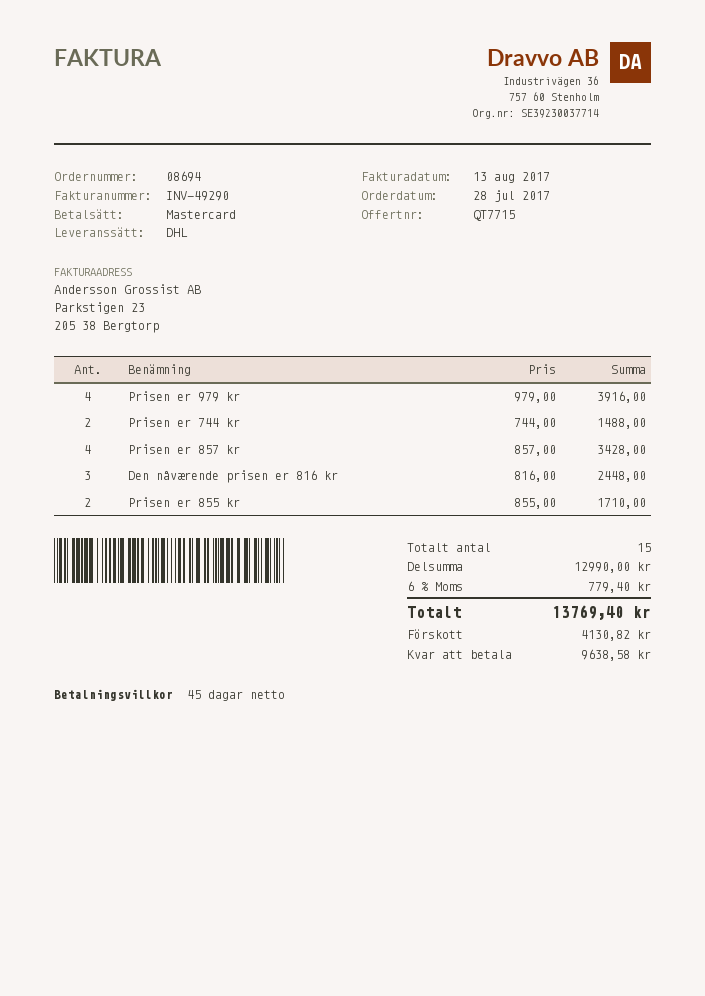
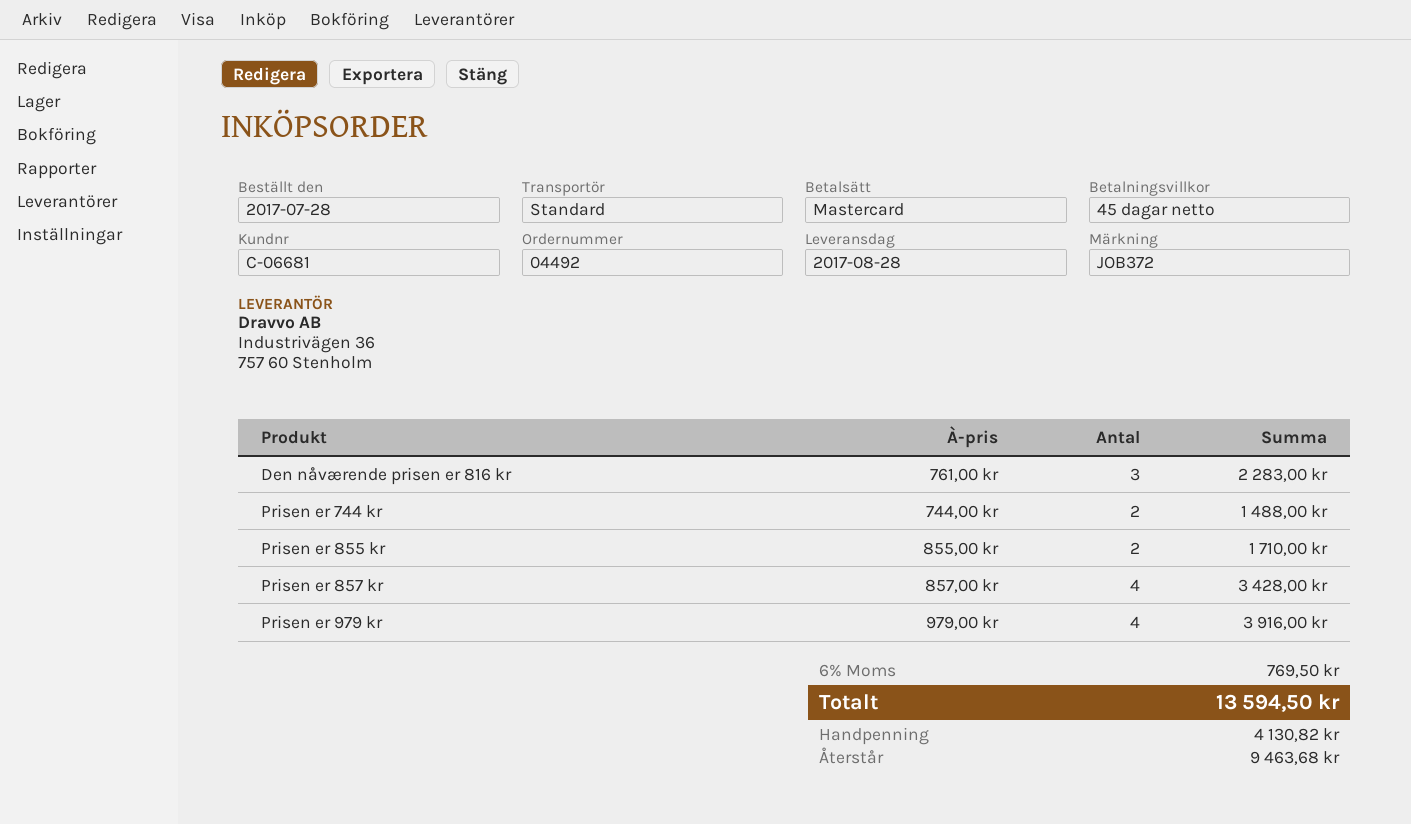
order number: 08694 -> 04492
shipping method: DHL -> standard
Den nåværende prisen er 816 kr: 3 x 816.00 = 2448.00 -> 3 x 761.00 = 2283.00
tax: 6% = 779.40 -> 6% = 769.50
total: 13769.40 -> 13594.50
balance: 9638.58 -> 9463.68

